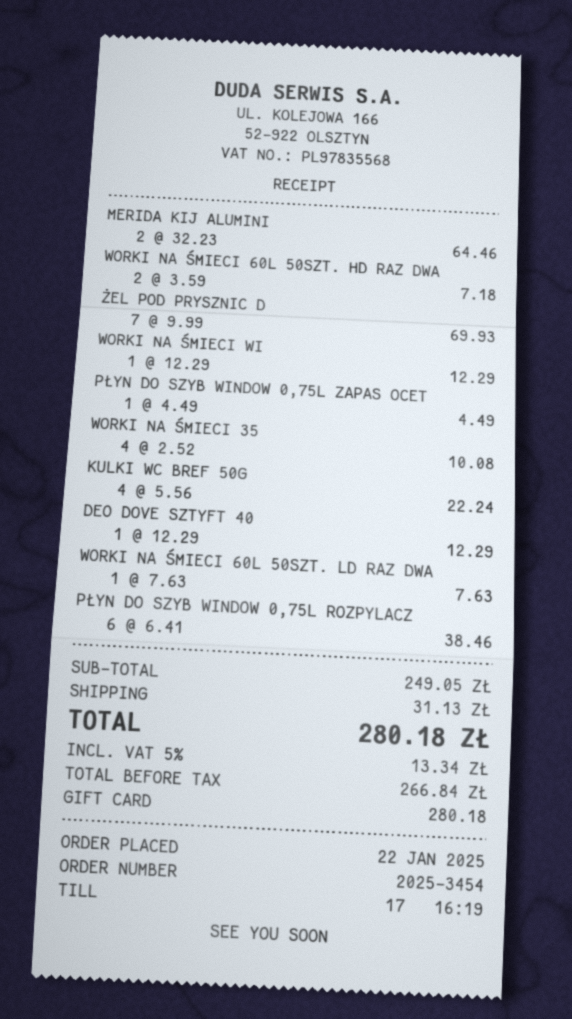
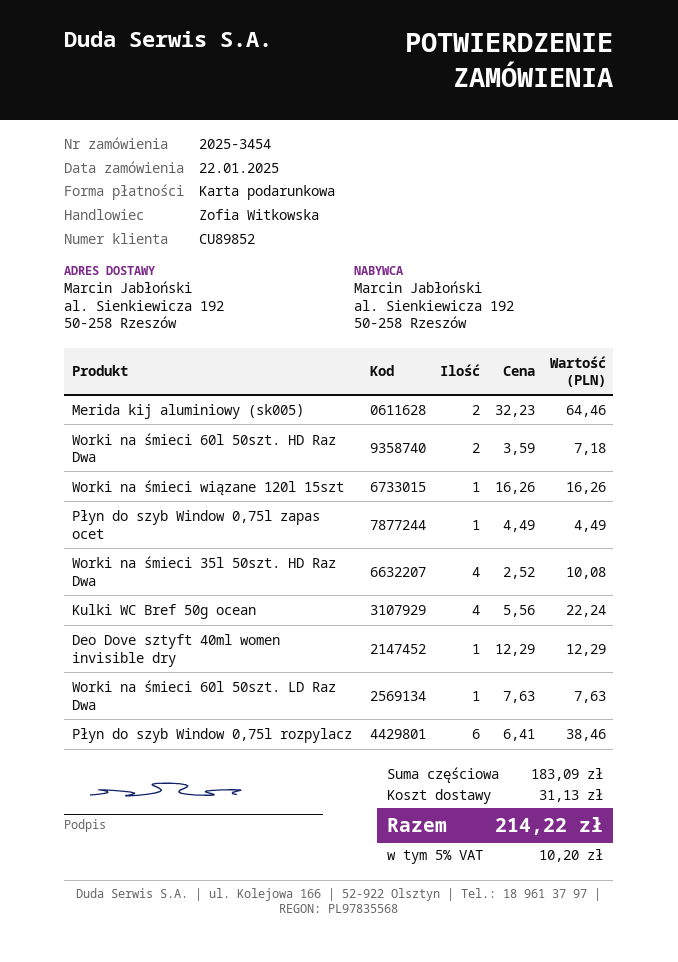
ŻEL POD PRYSZNIC D: 7 x 9.99 = 69.93 -> none
WORKI NA ŚMIECI WI: 1 x 12.29 = 12.29 -> 1 x 16.26 = 16.26
subtotal: 249.05 -> 183.09
tax: 5% = 13.34 -> 5% = 10.20
total: 280.18 -> 214.22

